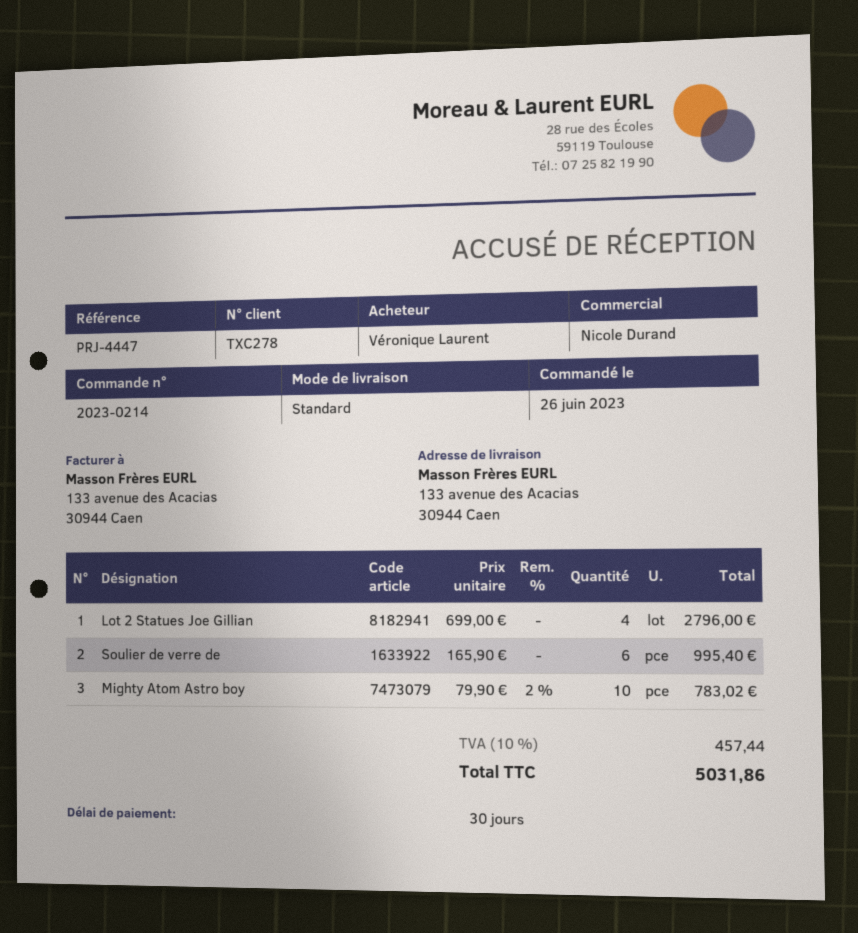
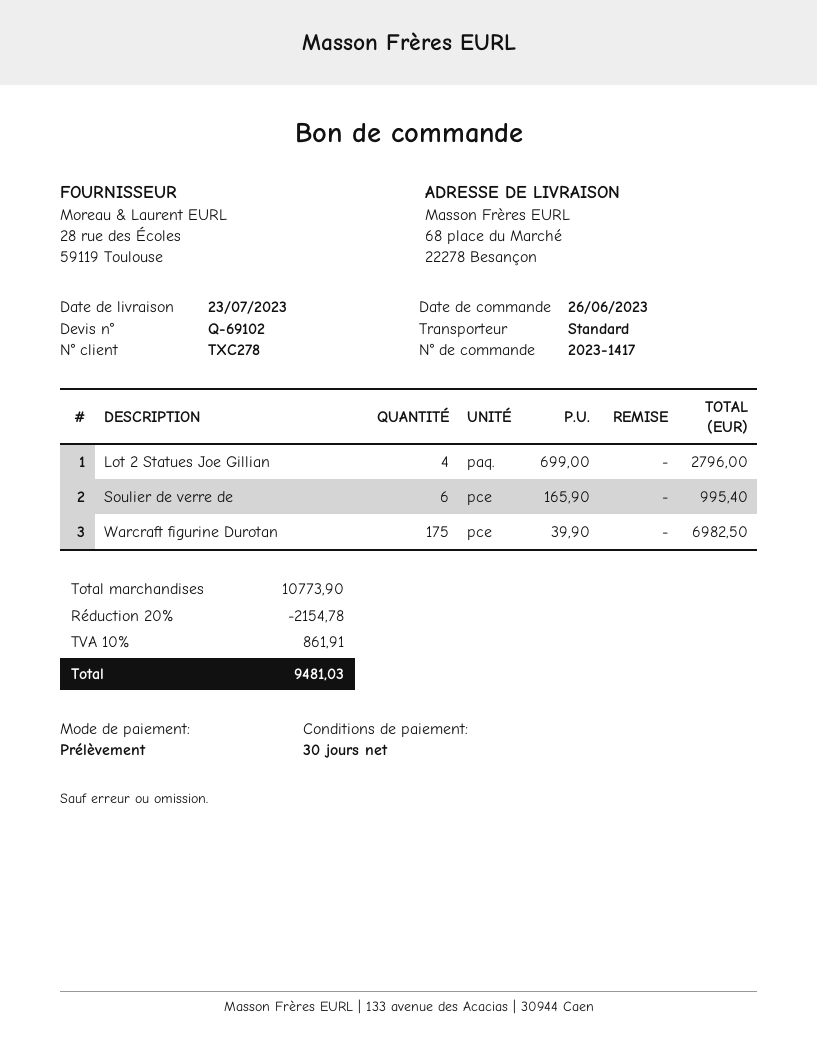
order number: 2023-0214 -> 2023-1417
ship to: 133 avenue des Acacias, 30944 Caen -> 68 place du Marché, 22278 Besançon
Mighty Atom Astro boy: 10 x 79.90 - 2% = 783.02 -> none
Warcraft figurine Durotan: none -> 175 x 39.90 = 6982.50
discount: none -> 20% = 2154.78
tax: 10% = 457.44 -> 10% = 861.91
total: 5031.86 -> 9481.03

